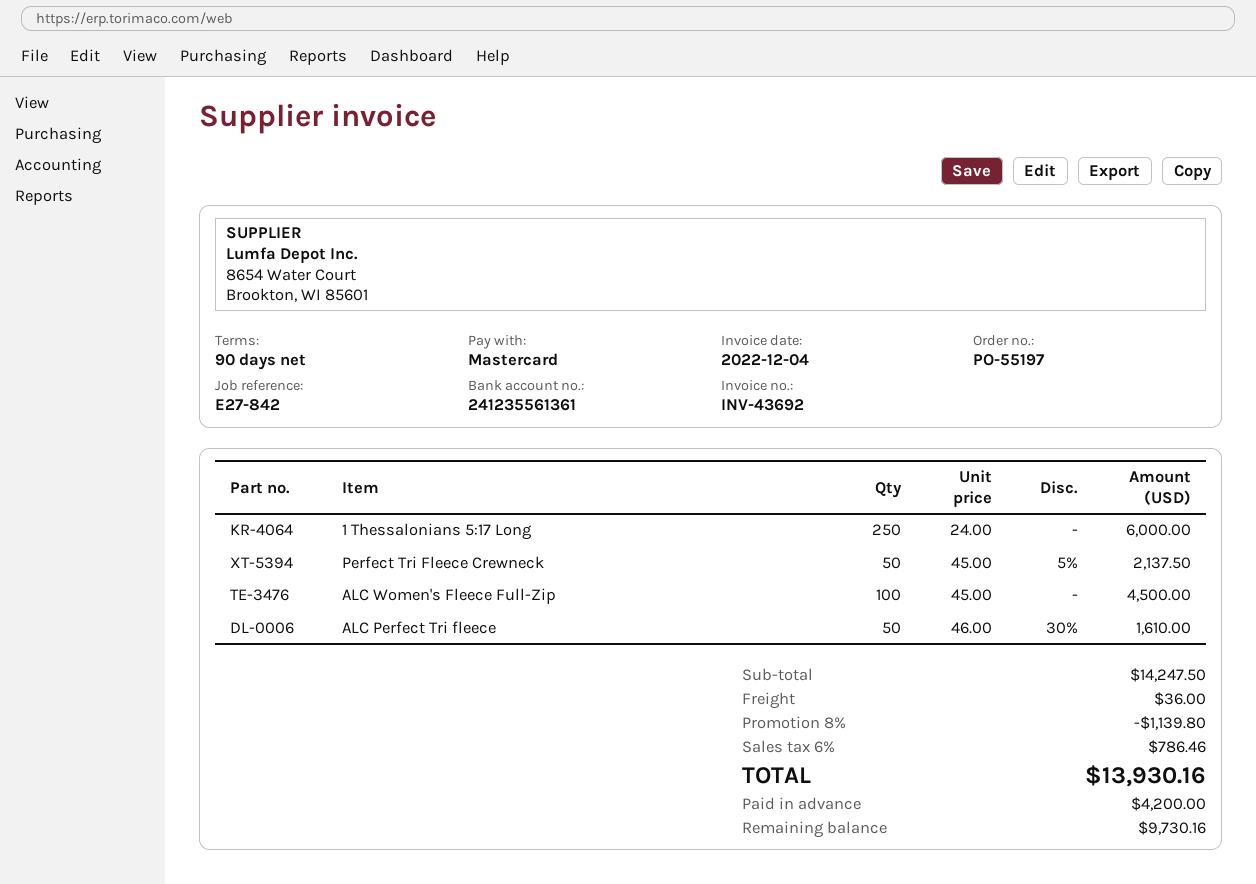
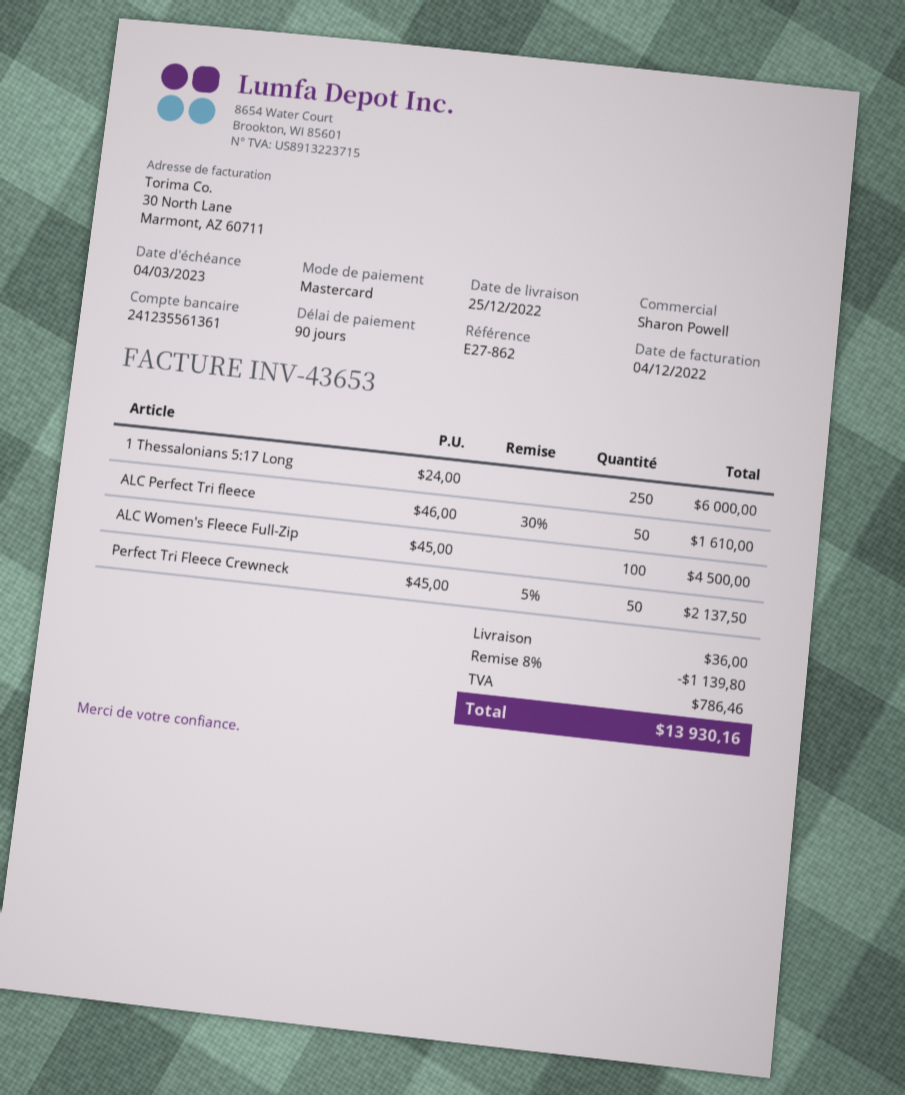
invoice number: INV-43692 -> INV-43653
reference: E27-842 -> E27-862

